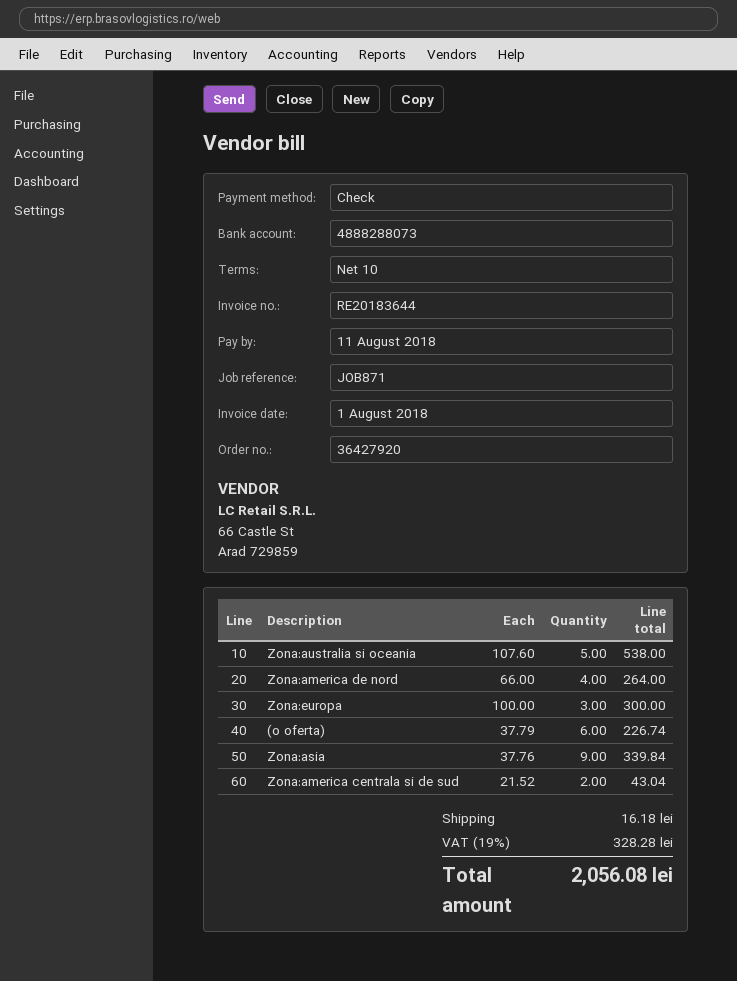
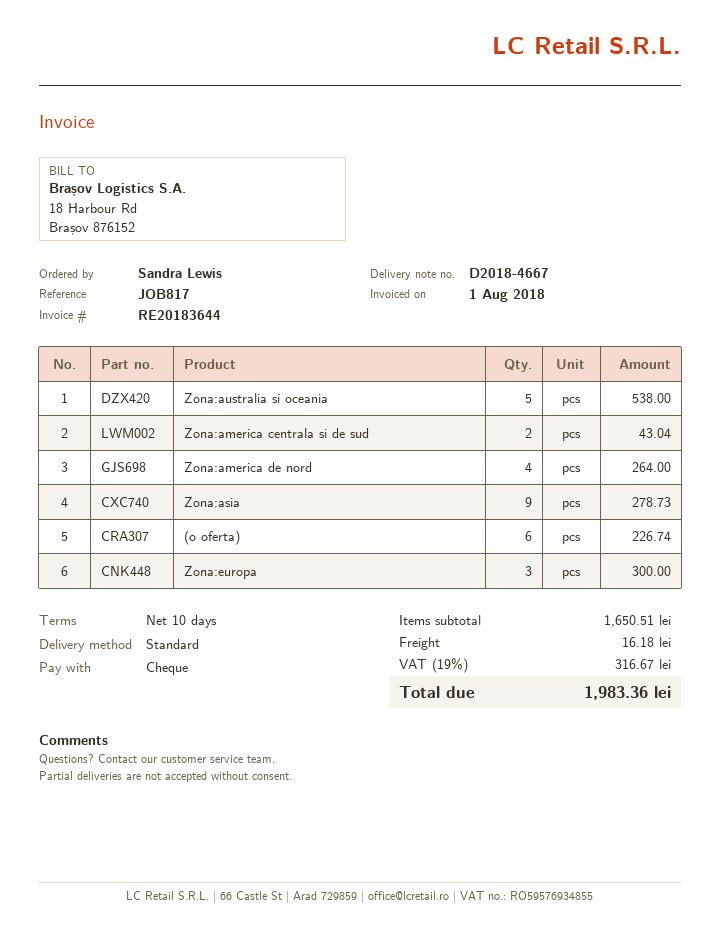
reference: JOB871 -> JOB817
Zona:asia: 9 for 339.84 -> 9 for 278.73
tax: 19% = 328.28 -> 19% = 316.67
total: 2056.08 -> 1983.36

